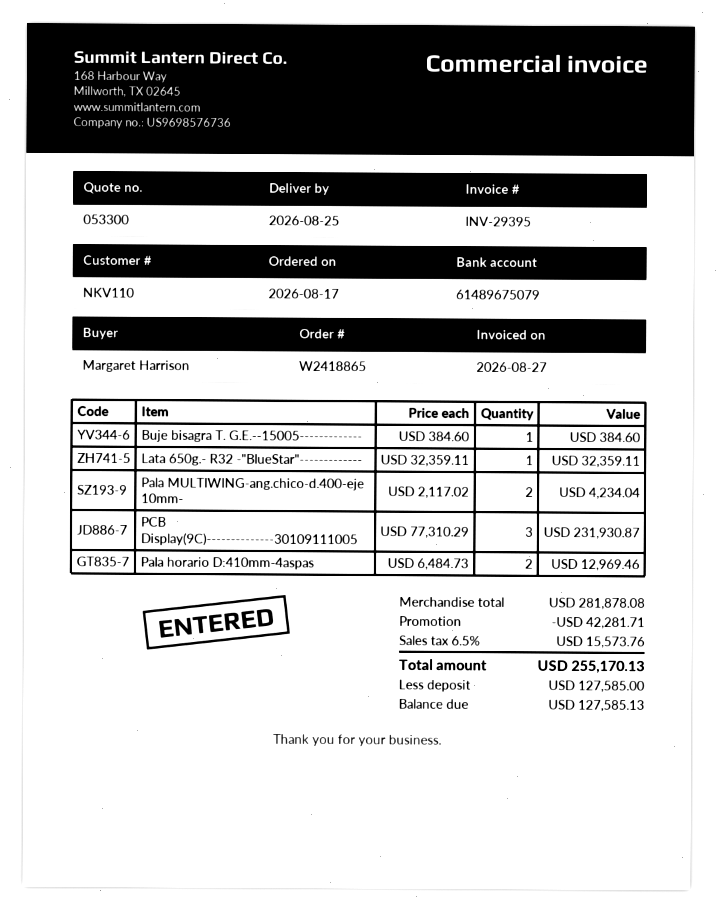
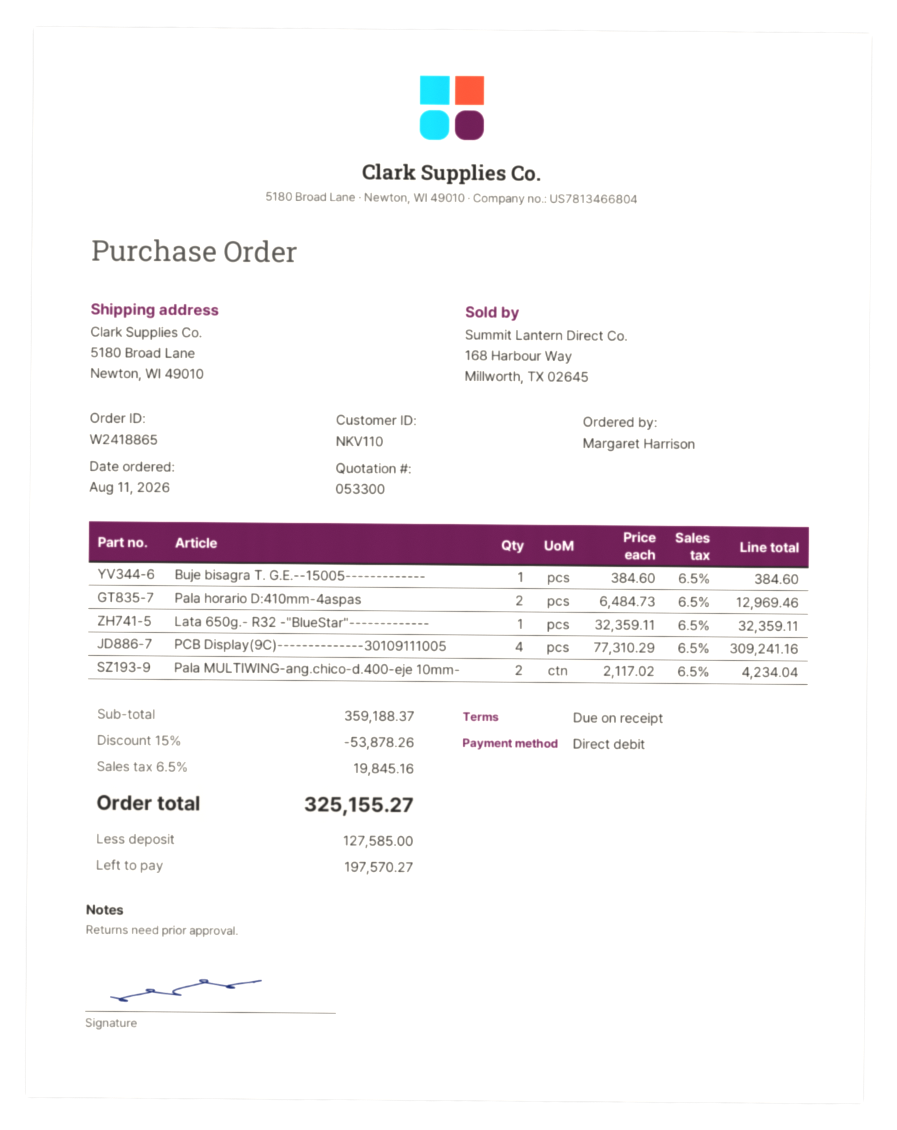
order date: 2026-08-17 -> 2026-08-11
PCB Display(9C)--------------30109111005: 3 x 77310.29 = 231930.87 -> 4 x 77310.29 = 309241.16
subtotal: 281878.08 -> 359188.37
discount: 42281.71 -> 53878.26
tax: 6.5% = 15573.76 -> 6.5% = 19845.16
total: 255170.13 -> 325155.27
balance: 127585.13 -> 197570.27

